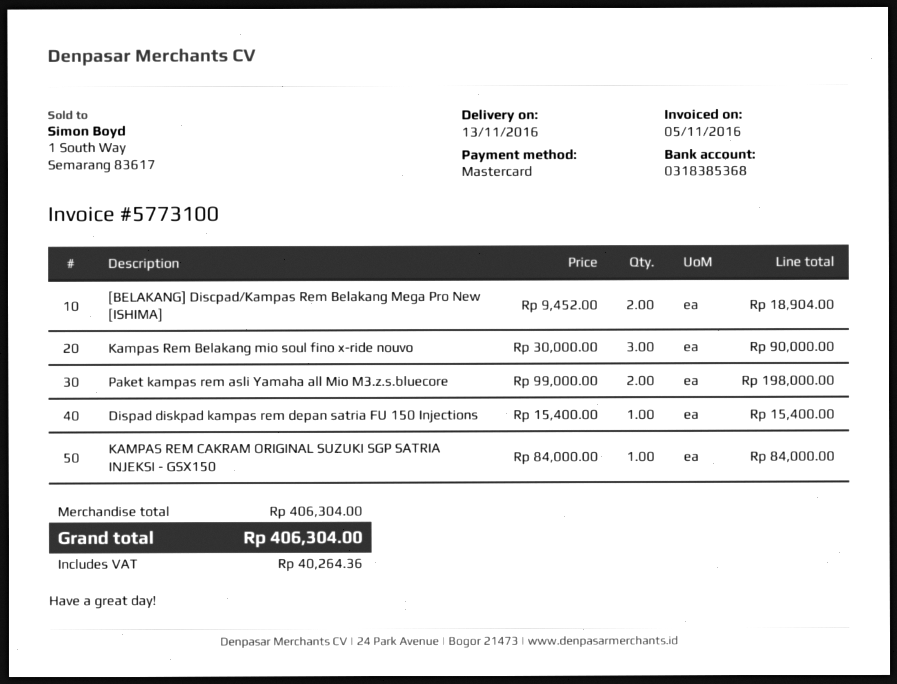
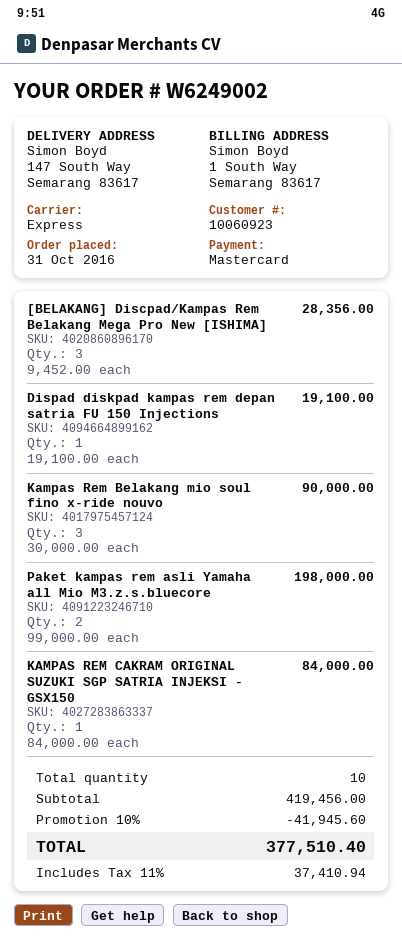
[BELAKANG] Discpad/Kampas Rem Belakang Mega Pro New [ISHIMA]: 2 x 9452.00 = 18904.00 -> 3 x 9452.00 = 28356.00
Dispad diskpad kampas rem depan satria FU 150 Injections: 1 x 15400.00 = 15400.00 -> 1 x 19100.00 = 19100.00
subtotal: 406304.00 -> 419456.00
discount: none -> 10% = 41945.60
tax: 40264.36 -> 37410.94
total: 406304.00 -> 377510.40

